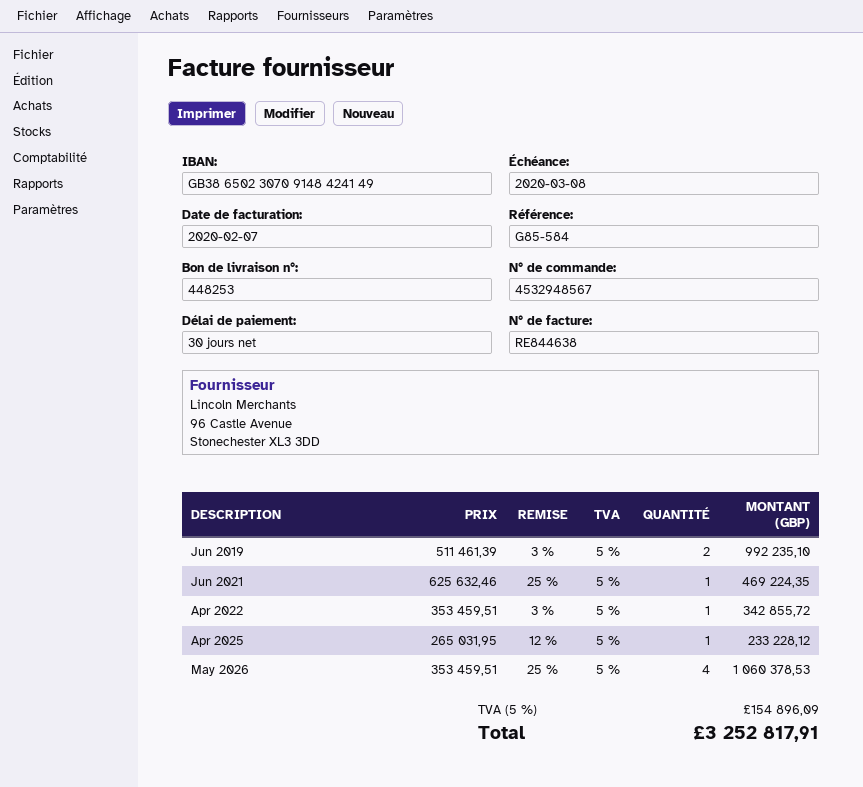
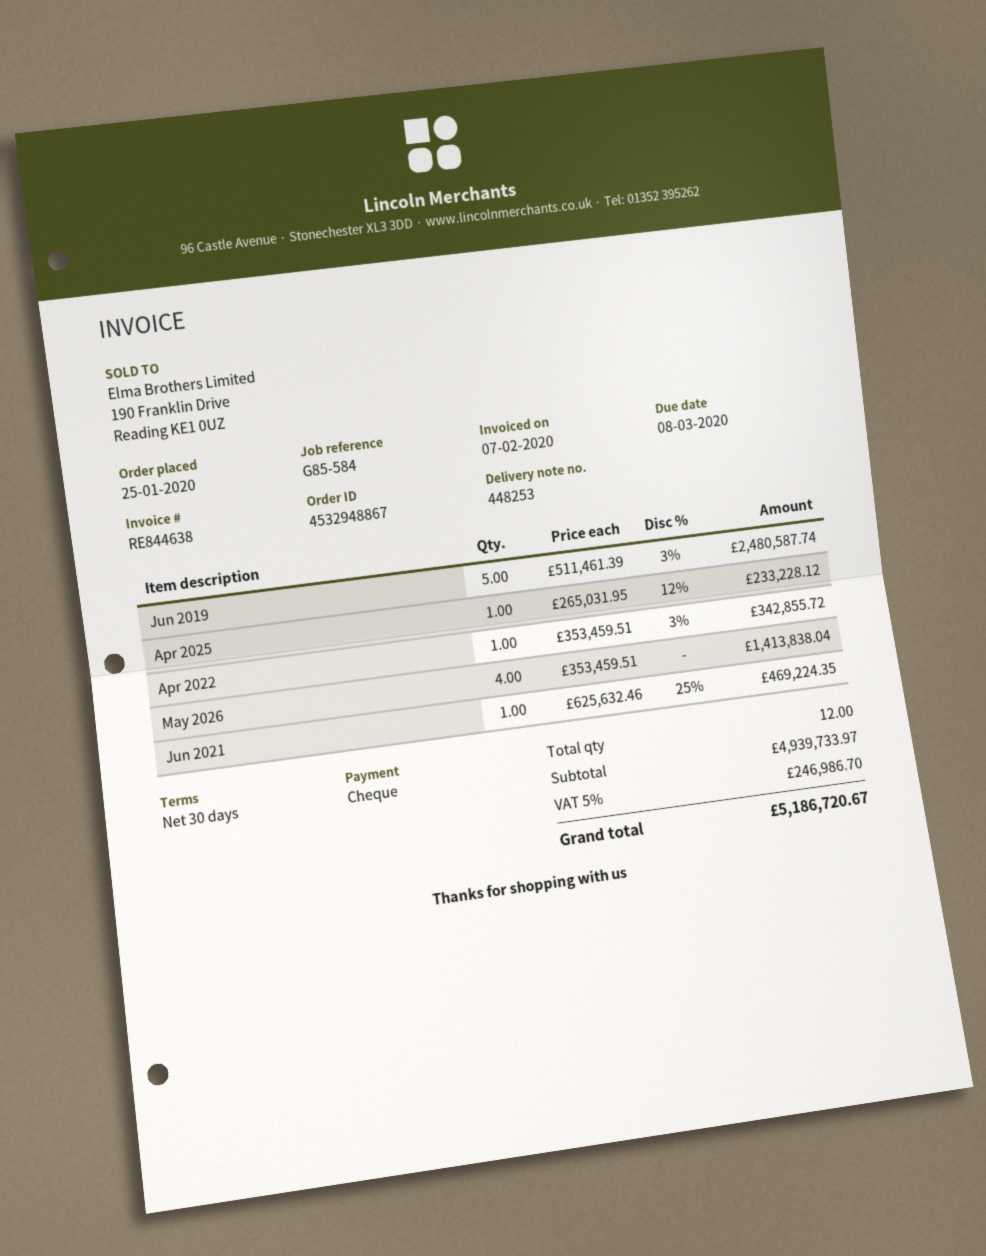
order number: 4532948567 -> 4532948867
Jun 2019: 2 x 511461.39 - 3% = 992235.10 -> 5 x 511461.39 - 3% = 2480587.74
May 2026: 4 x 353459.51 - 25% = 1060378.53 -> 4 x 353459.51 = 1413838.04
tax: 5% = 154896.09 -> 5% = 246986.70
total: 3252817.91 -> 5186720.67

